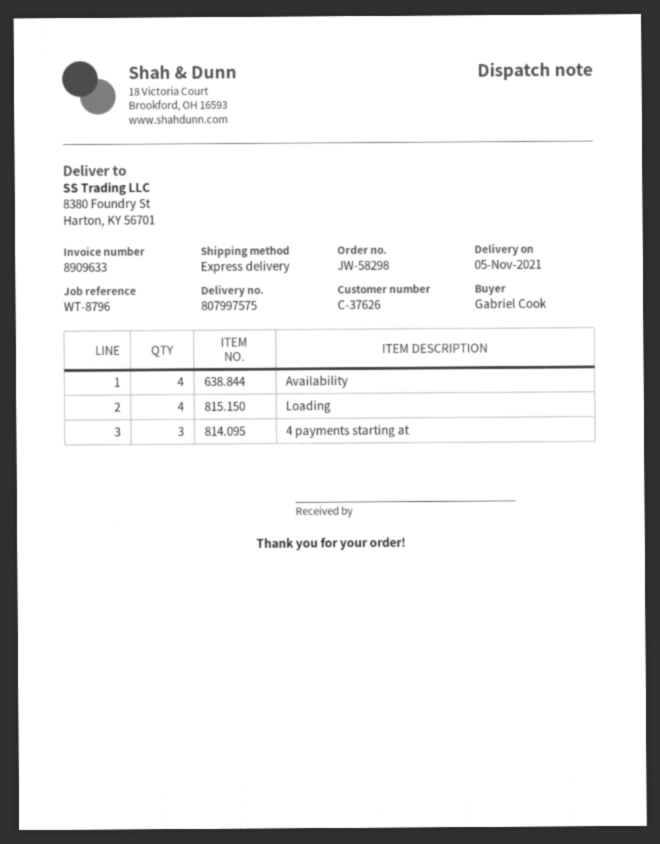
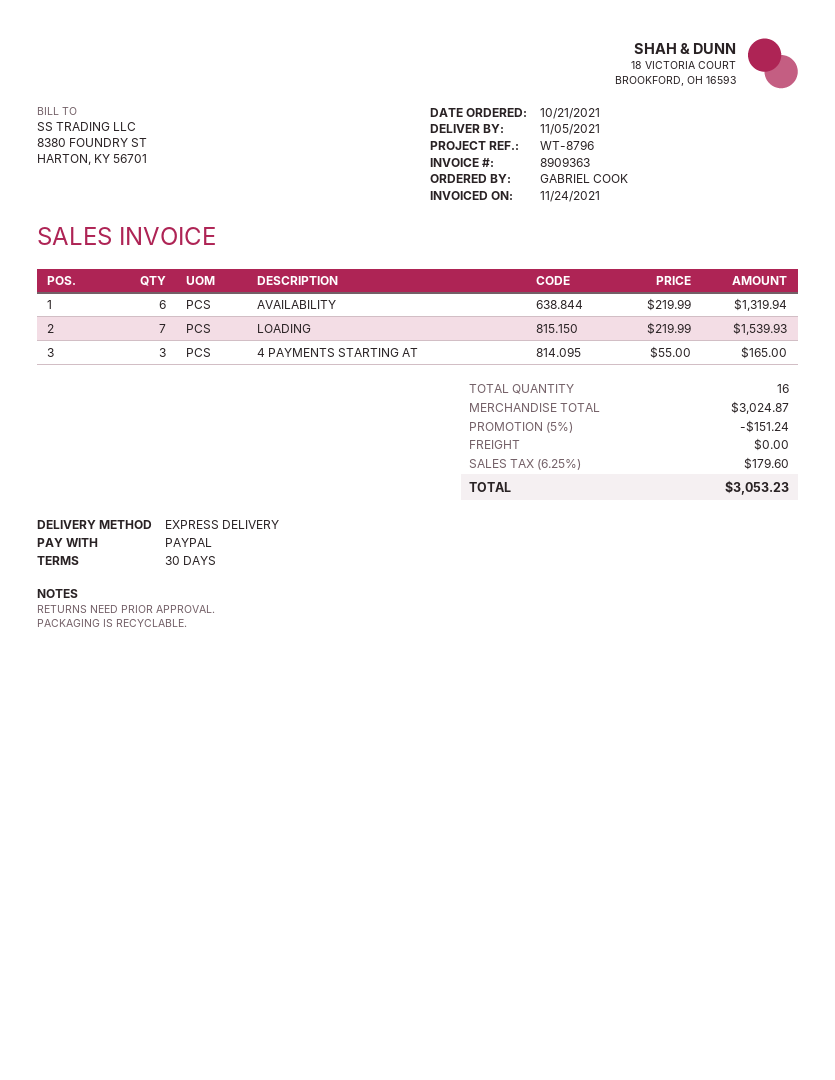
invoice number: 8909633 -> 8909363
Availability: 4 -> 6
Loading: 4 -> 7

